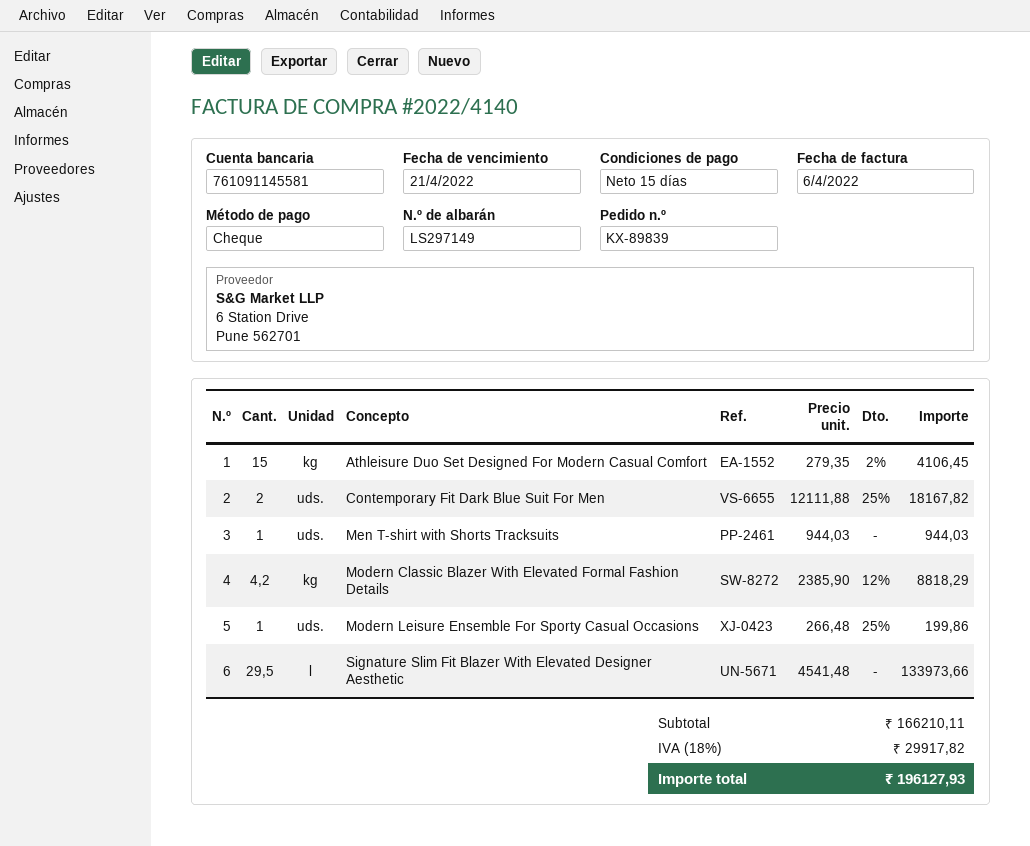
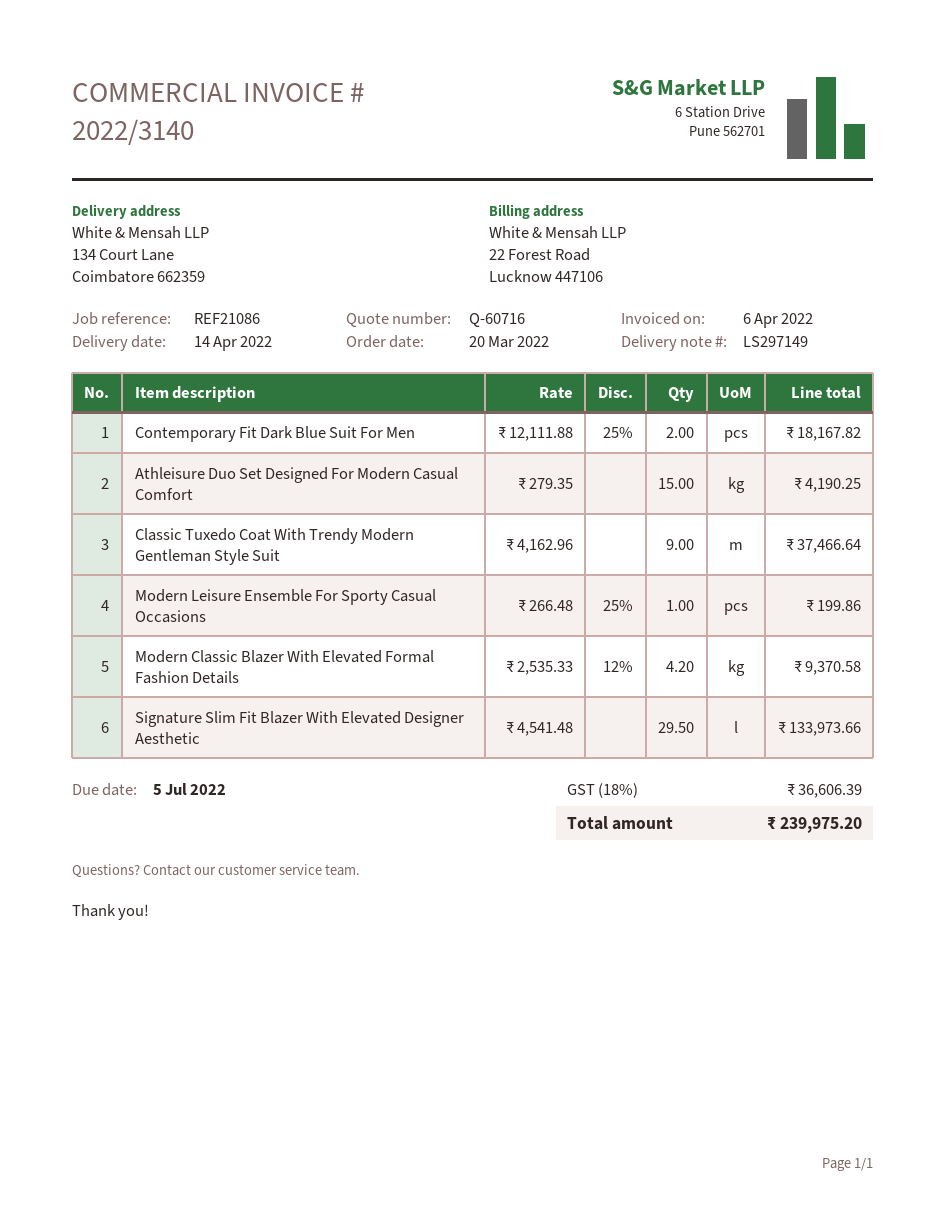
invoice number: 2022/4140 -> 2022/3140
due date: 2022-04-21 -> 2022-07-05
Athleisure Duo Set Designed For Modern Casual Comfort: 15 x 279.35 - 2% = 4106.45 -> 15 x 279.35 = 4190.25
Men T-shirt with Shorts Tracksuits: 1 x 944.03 = 944.03 -> none
Modern Classic Blazer With Elevated Formal Fashion Details: 4.2 x 2385.90 - 12% = 8818.29 -> 4.2 x 2535.33 - 12% = 9370.58
Classic Tuxedo Coat With Trendy Modern Gentleman Style Suit: none -> 9 x 4162.96 = 37466.64
tax: 18% = 29917.82 -> 18% = 36606.39
total: 196127.93 -> 239975.20

